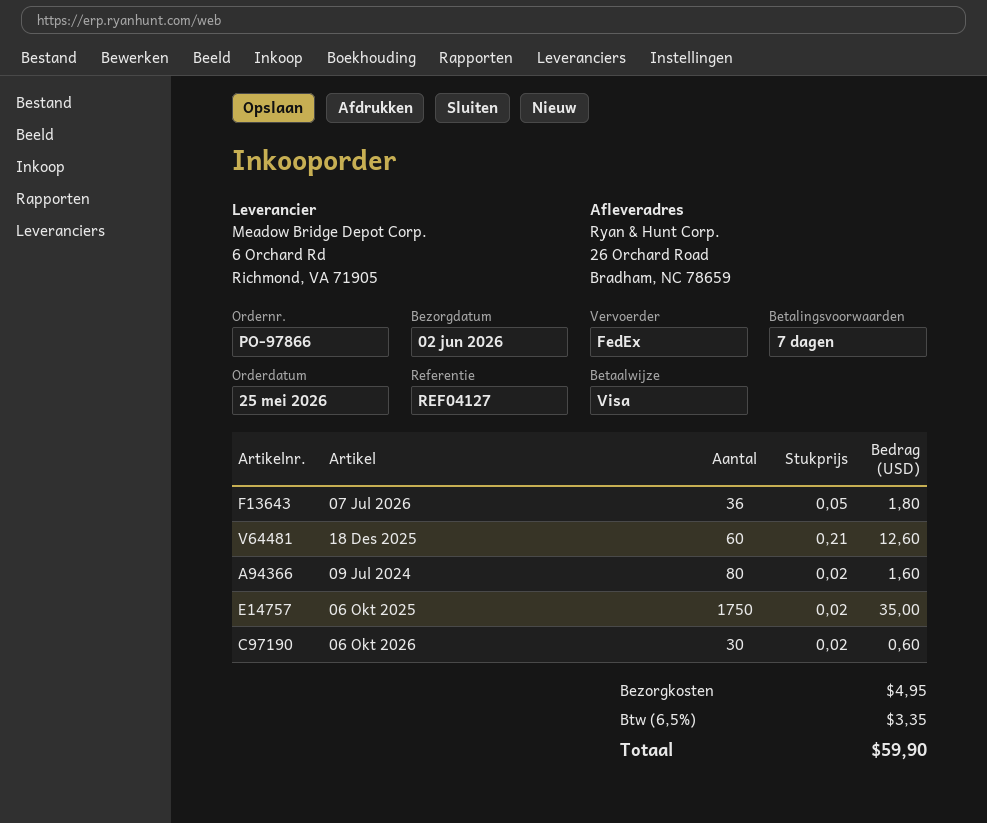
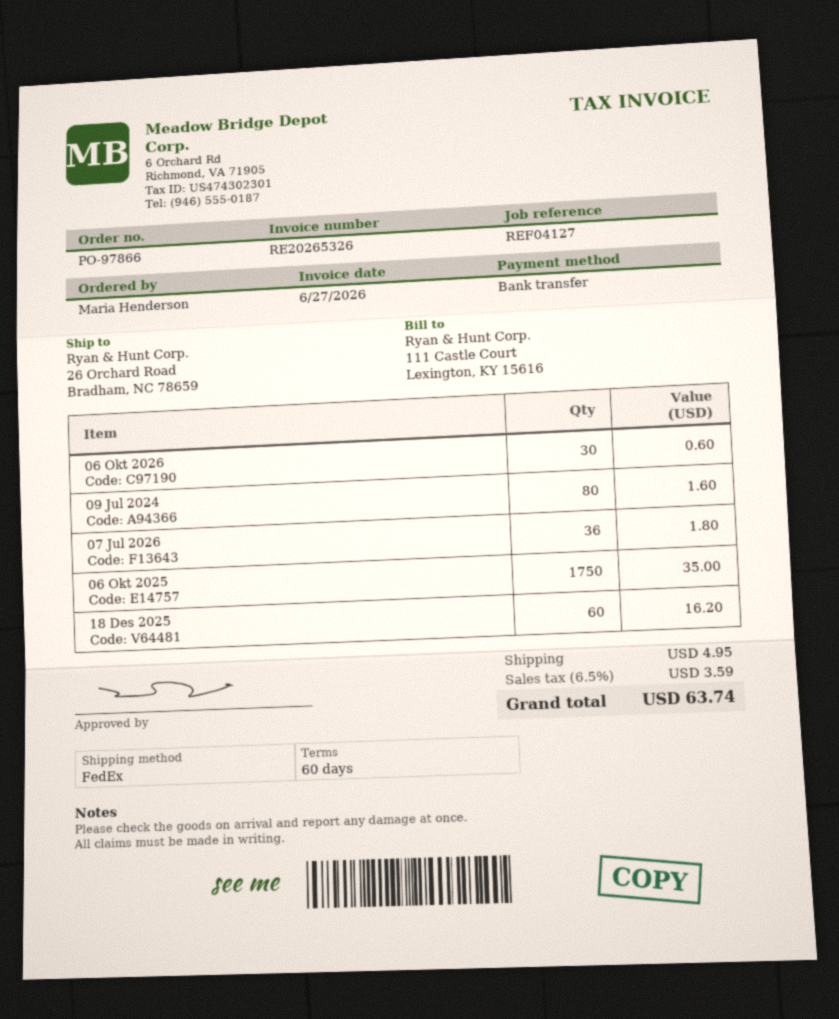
payment terms: 7 days -> 60 days
payment method: Visa -> bank transfer
18 Des 2025: 60 for 12.60 -> 60 for 16.20
tax: 6.5% = 3.35 -> 6.5% = 3.59
total: 59.90 -> 63.74

